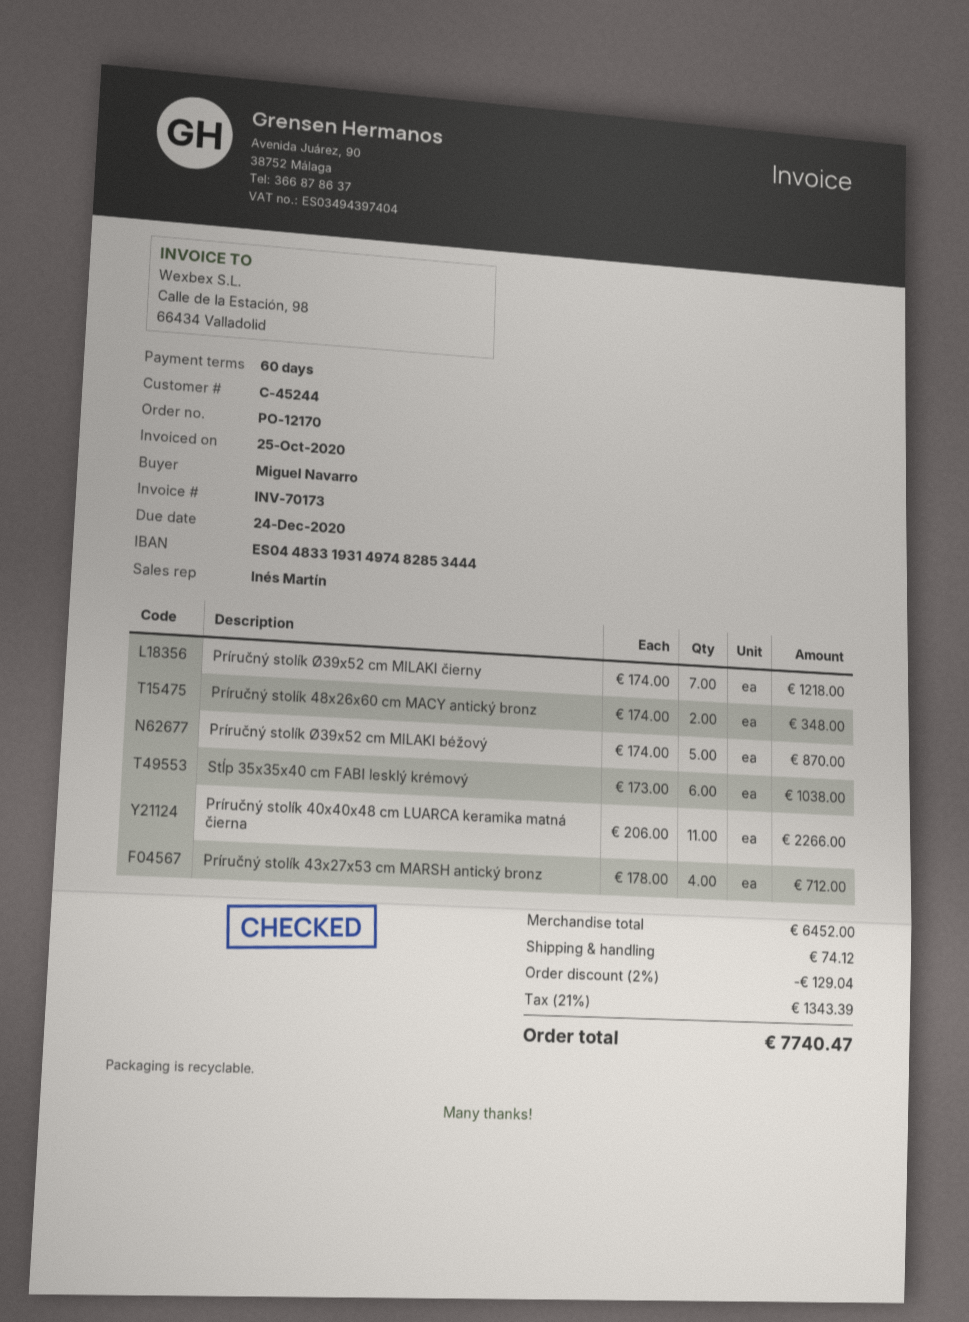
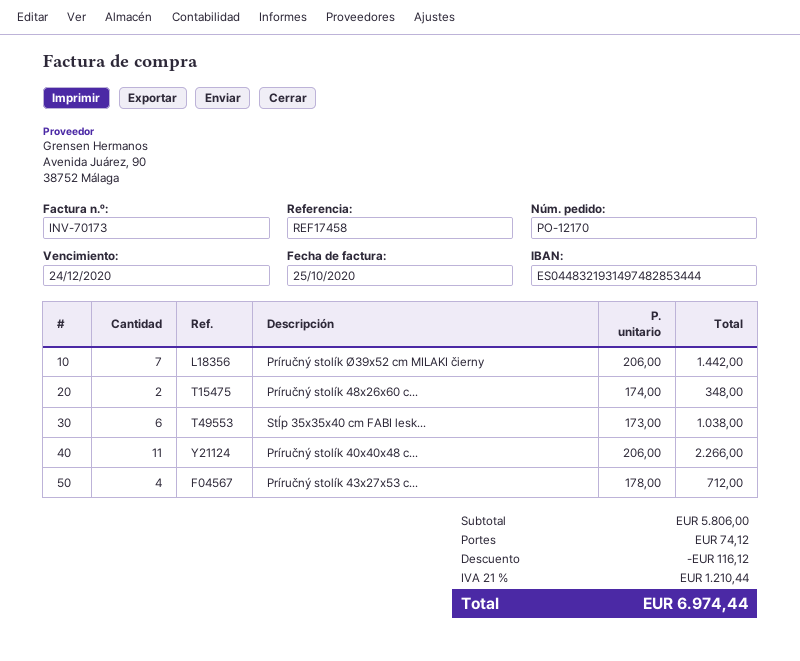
bank account: ES0448331931497482853444 -> ES0448321931497482853444
Príručný stolík Ø39x52 cm MILAKI čierny: 7 x 174.00 = 1218.00 -> 7 x 206.00 = 1442.00
Príručný stolík Ø39x52 cm MILAKI béžový: 5 x 174.00 = 870.00 -> none
subtotal: 6452.00 -> 5806.00
discount: 129.04 -> 116.12
tax: 21% = 1343.39 -> 21% = 1210.44
total: 7740.47 -> 6974.44

